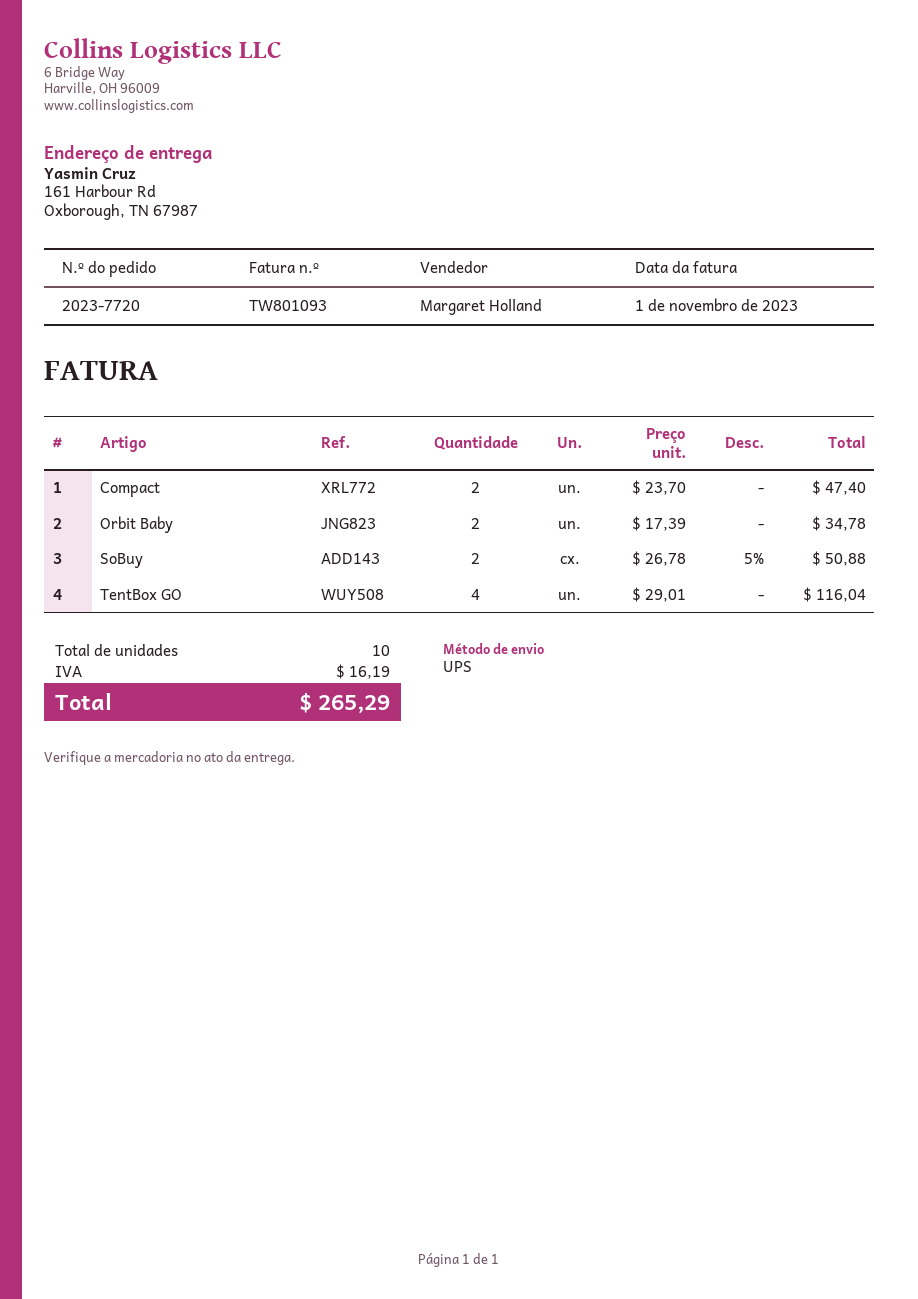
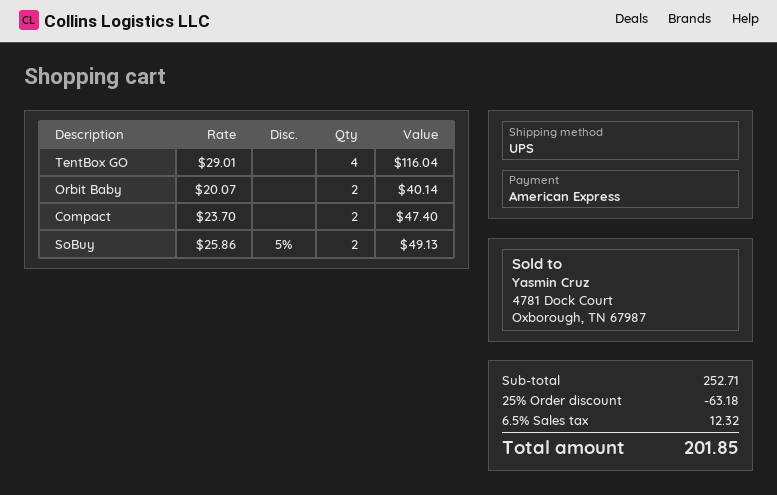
Orbit Baby: 2 x 17.39 = 34.78 -> 2 x 20.07 = 40.14
SoBuy: 2 x 26.78 - 5% = 50.88 -> 2 x 25.86 - 5% = 49.13
discount: none -> 25% = 63.18
tax: 16.19 -> 12.32
total: 265.29 -> 201.85

